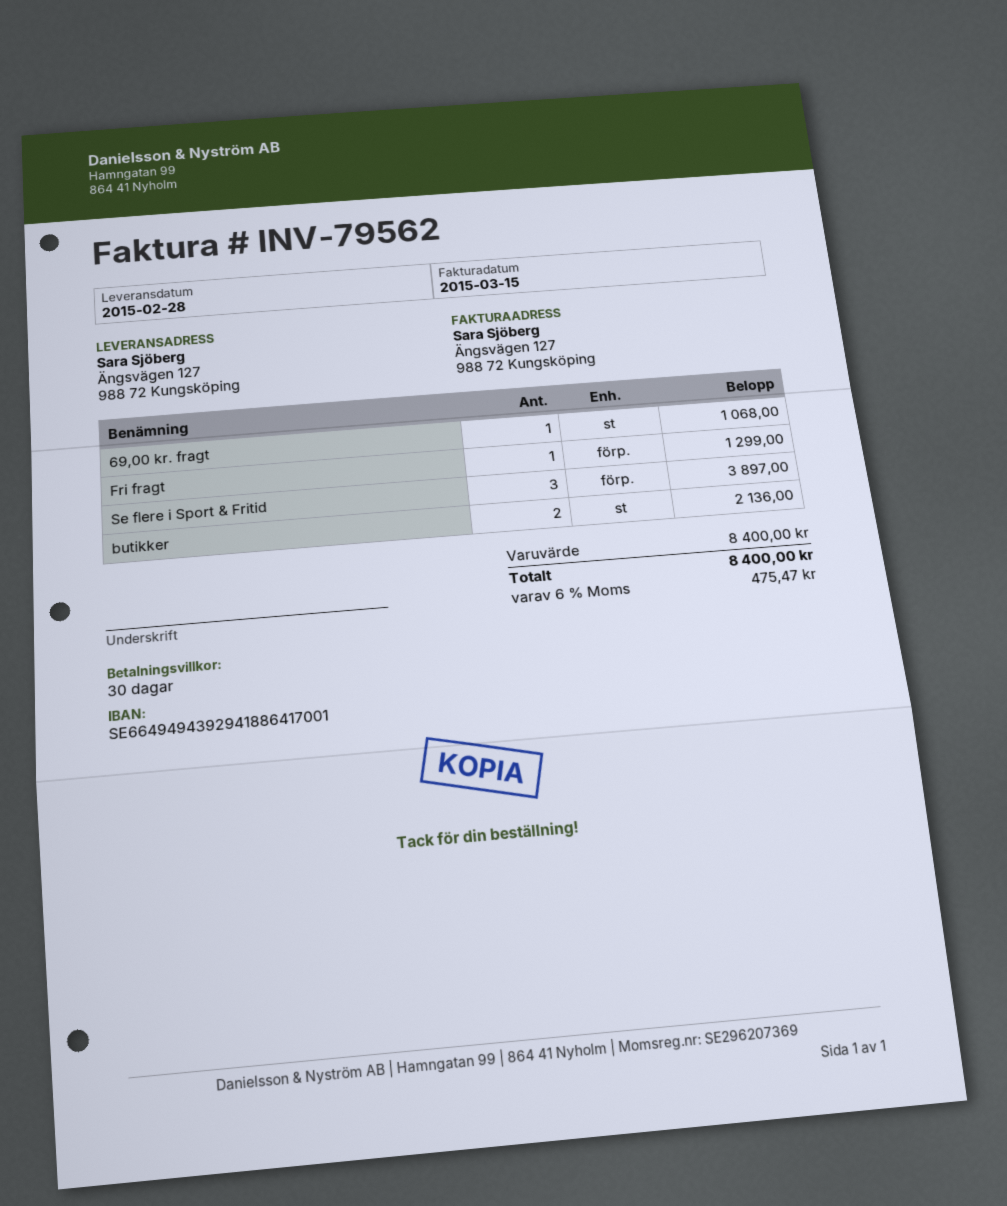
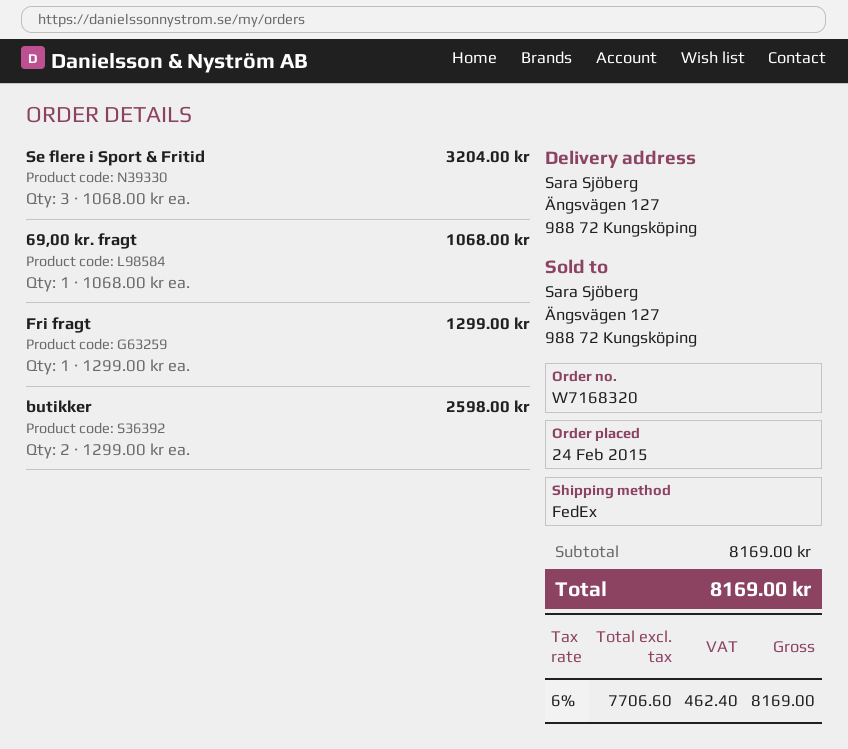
Se flere i Sport & Fritid: 3 for 3897.00 -> 3 for 3204.00
butikker: 2 for 2136.00 -> 2 for 2598.00
subtotal: 8400.00 -> 8169.00
tax: 6% = 475.47 -> 6% = 462.40
total: 8400.00 -> 8169.00

